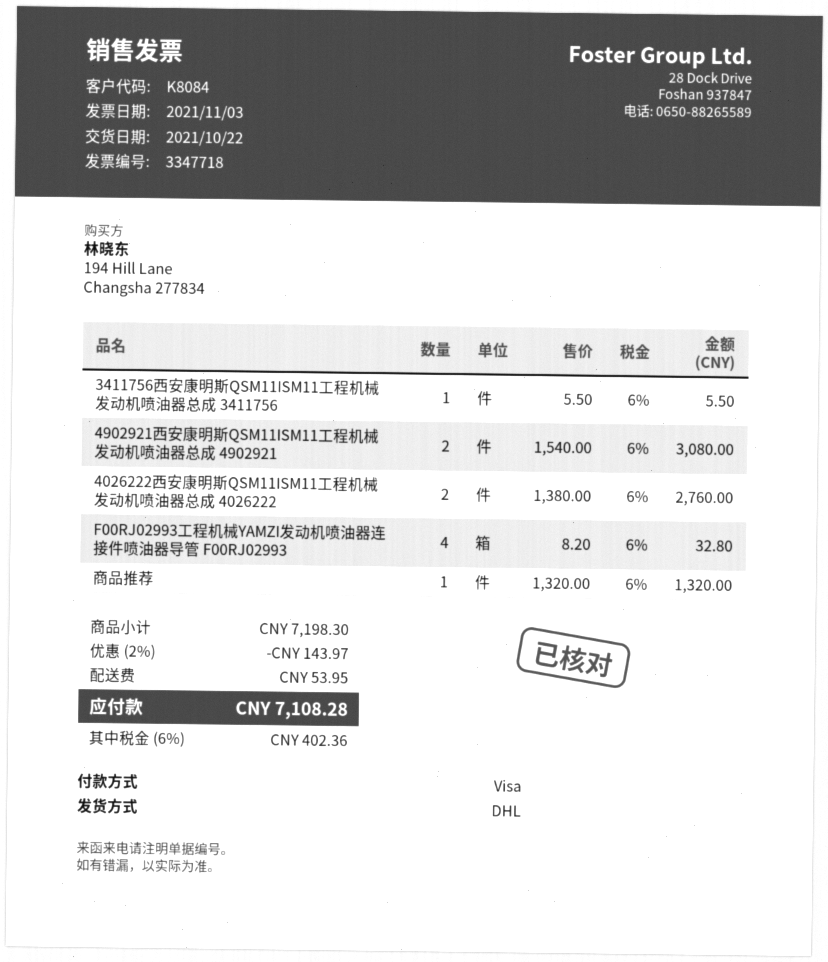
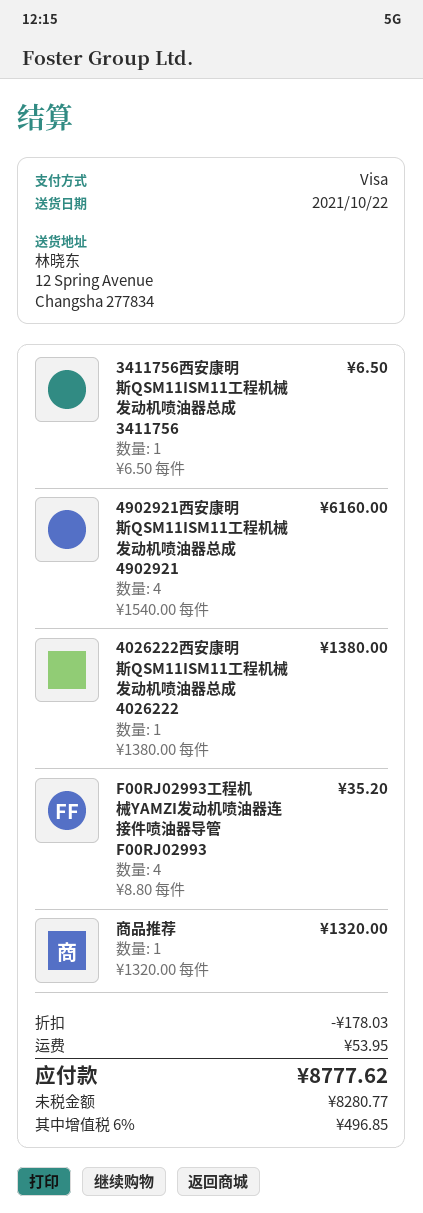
3411756西安康明斯QSM11ISM11工程机械发动机喷油器总成 3411756: 1 x 5.50 = 5.50 -> 1 x 6.50 = 6.50
4902921西安康明斯QSM11ISM11工程机械发动机喷油器总成 4902921: 2 x 1540.00 = 3080.00 -> 4 x 1540.00 = 6160.00
4026222西安康明斯QSM11ISM11工程机械发动机喷油器总成 4026222: 2 x 1380.00 = 2760.00 -> 1 x 1380.00 = 1380.00
F00RJ02993工程机械YAMZI发动机喷油器连接件喷油器导管 F00RJ02993: 4 x 8.20 = 32.80 -> 4 x 8.80 = 35.20
discount: 143.97 -> 178.03
tax: 6% = 402.36 -> 6% = 496.85
total: 7108.28 -> 8777.62

